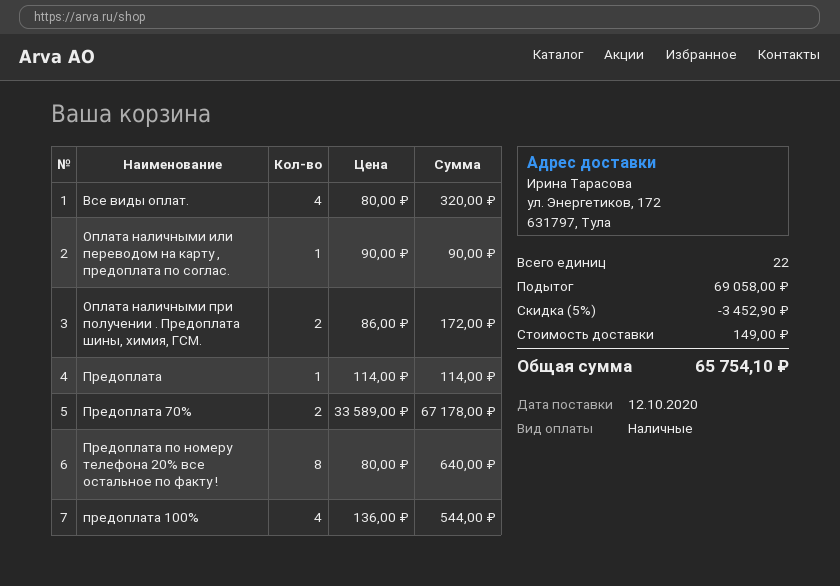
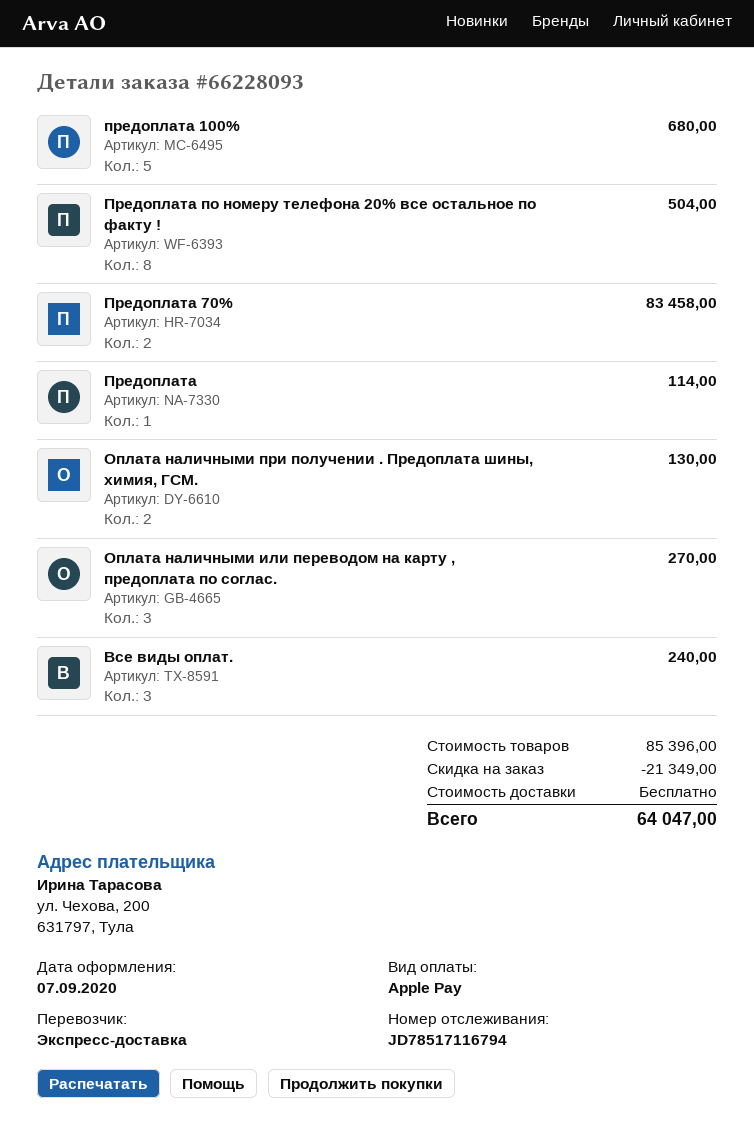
payment method: cash -> Apple Pay
Все виды оплат.: 4 for 320.00 -> 3 for 240.00
Оплата наличными или переводом на карту , предоплата по соглас.: 1 for 90.00 -> 3 for 270.00
Оплата наличными при получении . Предоплата шины, химия, ГСМ.: 2 for 172.00 -> 2 for 130.00
Предоплата 70%: 2 for 67178.00 -> 2 for 83458.00
Предоплата по номеру телефона 20% все остальное по факту !: 8 for 640.00 -> 8 for 504.00
предоплата 100%: 4 for 544.00 -> 5 for 680.00
subtotal: 69058.00 -> 85396.00
discount: 3452.90 -> 21349.00
shipping: 149.00 -> 0.00
total: 65754.10 -> 64047.00

